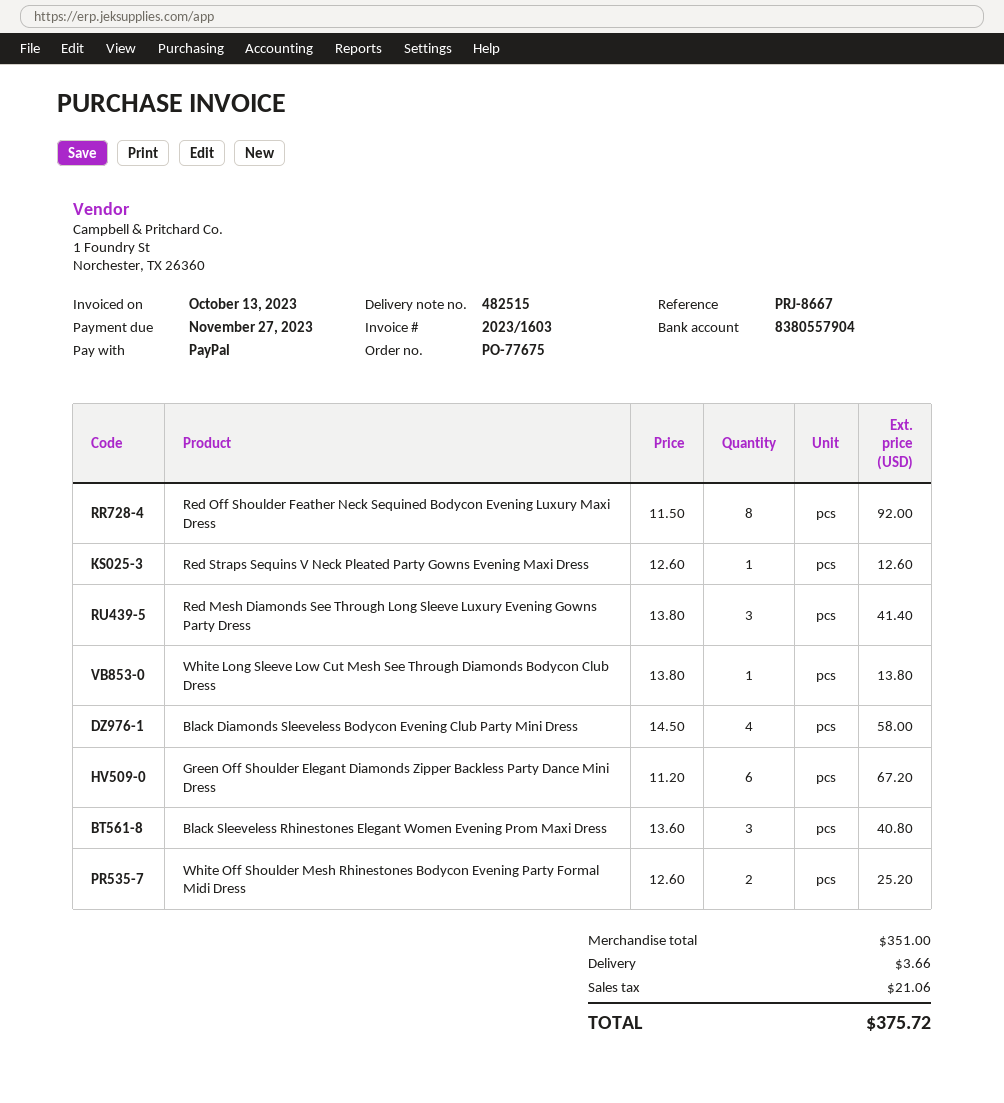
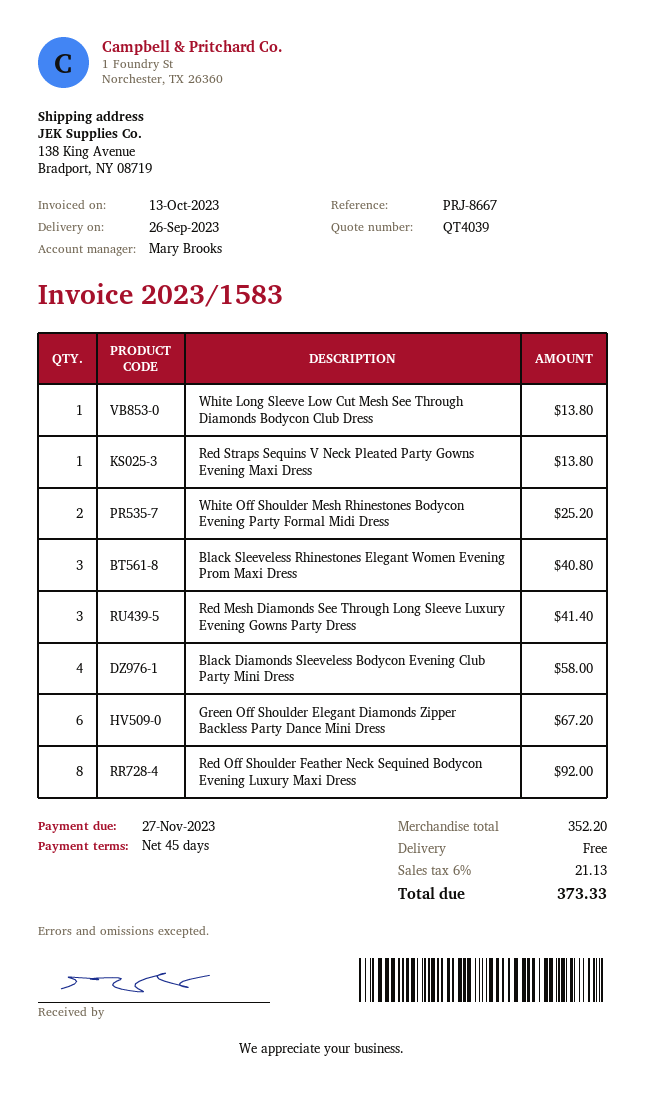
invoice number: 2023/1603 -> 2023/1583
Red Straps Sequins V Neck Pleated Party Gowns Evening Maxi Dress: 1 for 12.60 -> 1 for 13.80
subtotal: 351.00 -> 352.20
shipping: 3.66 -> 0.00
tax: 21.06 -> 21.13
total: 375.72 -> 373.33

